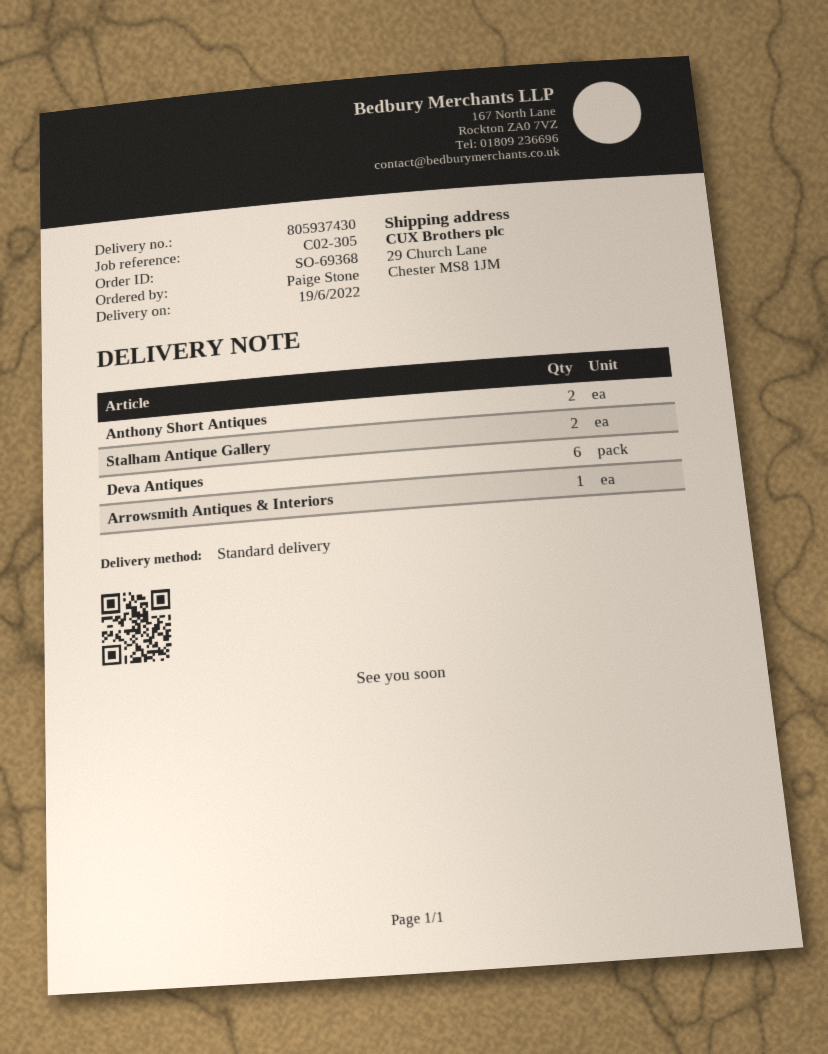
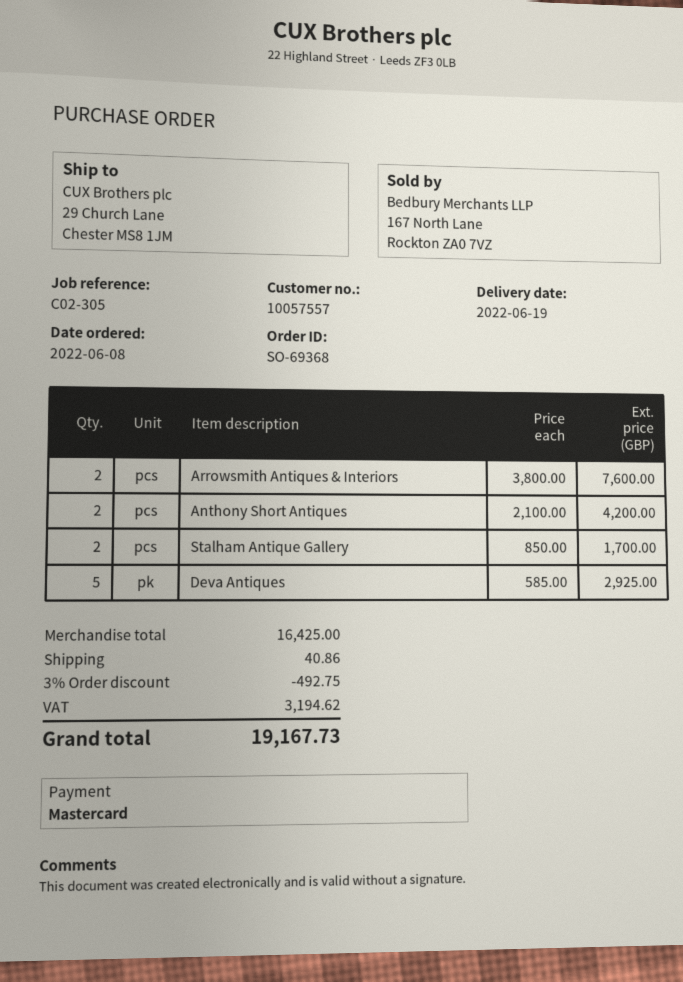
Deva Antiques: 6 -> 5
Arrowsmith Antiques & Interiors: 1 -> 2

